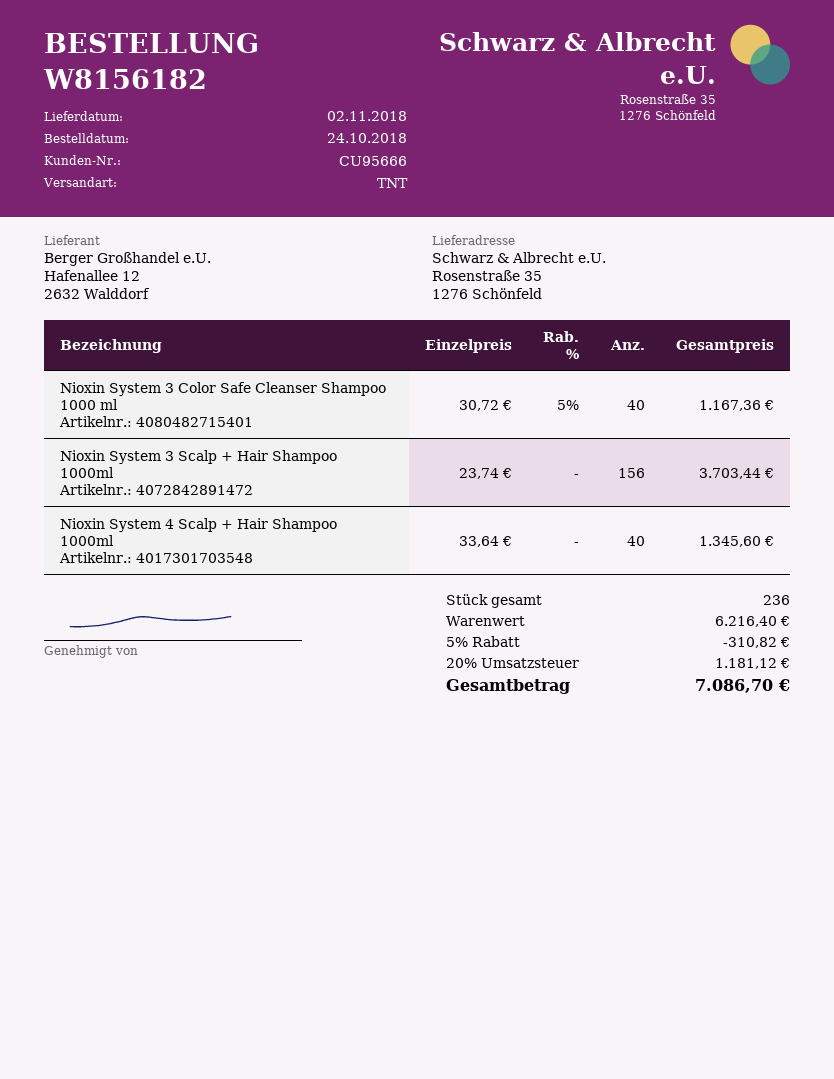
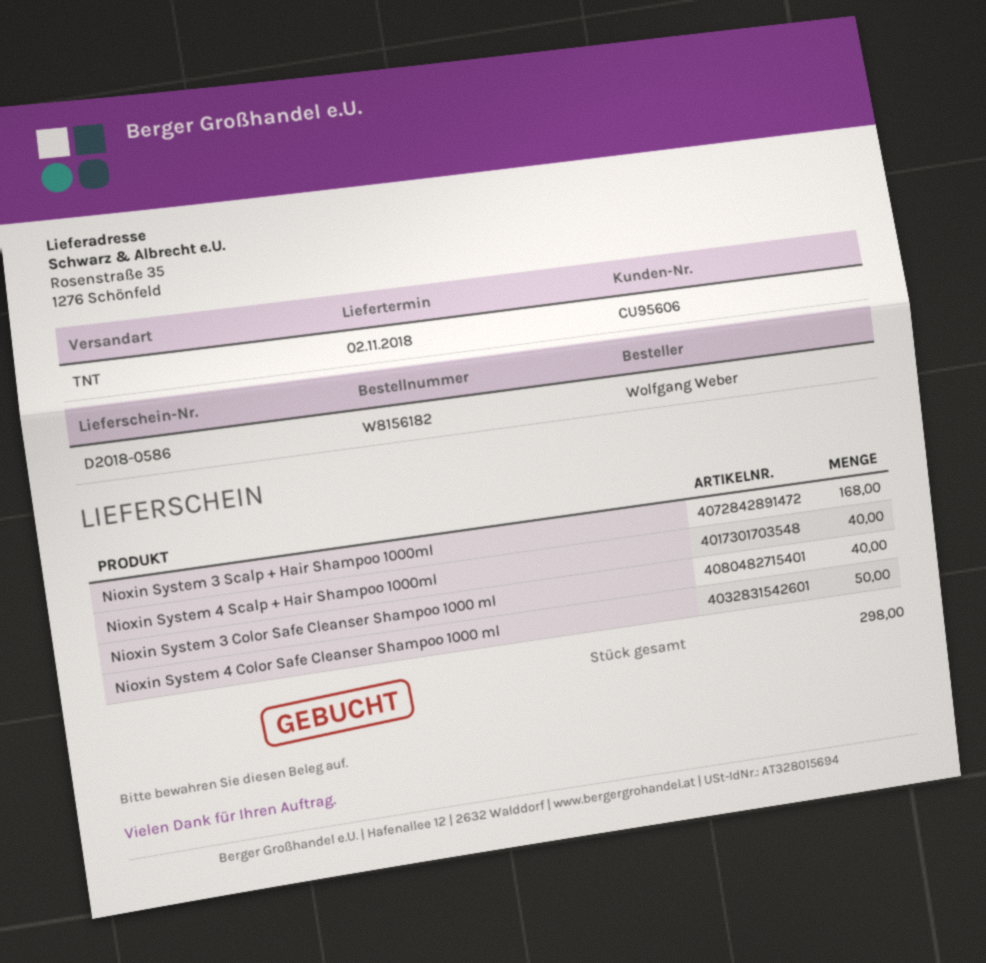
customer number: CU95666 -> CU95606
Nioxin System 3 Scalp + Hair Shampoo 1000ml: 156 -> 168
Nioxin System 4 Color Safe Cleanser Shampoo 1000 ml: none -> 50
total quantity: 236 -> 298

